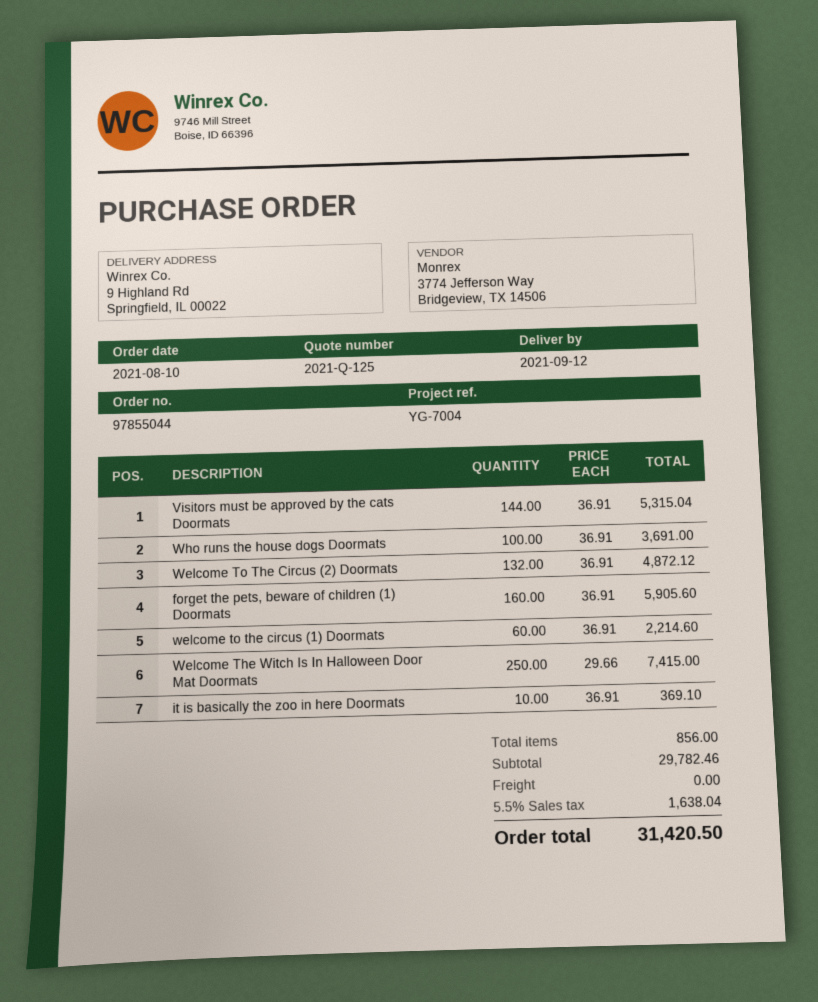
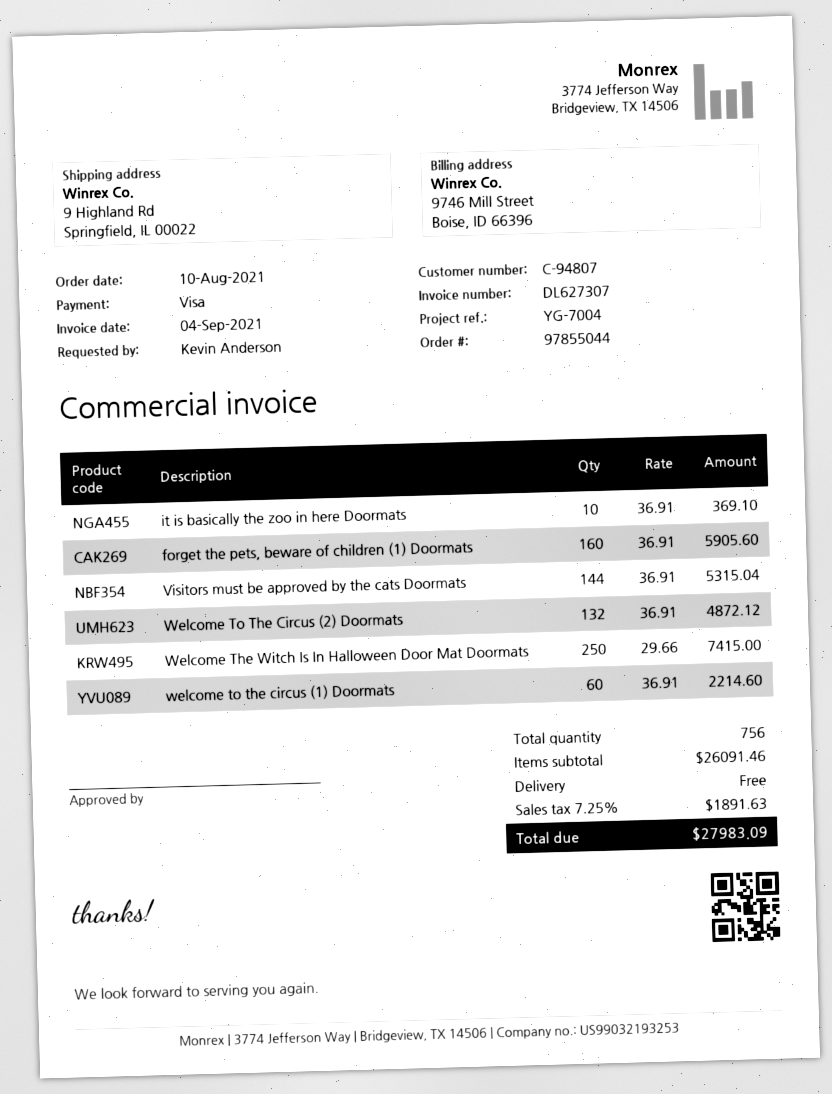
Who runs the house dogs Doormats: 100 x 36.91 = 3691.00 -> none
total quantity: 856 -> 756
subtotal: 29782.46 -> 26091.46
tax: 5.5% = 1638.04 -> 7.25% = 1891.63
total: 31420.50 -> 27983.09

